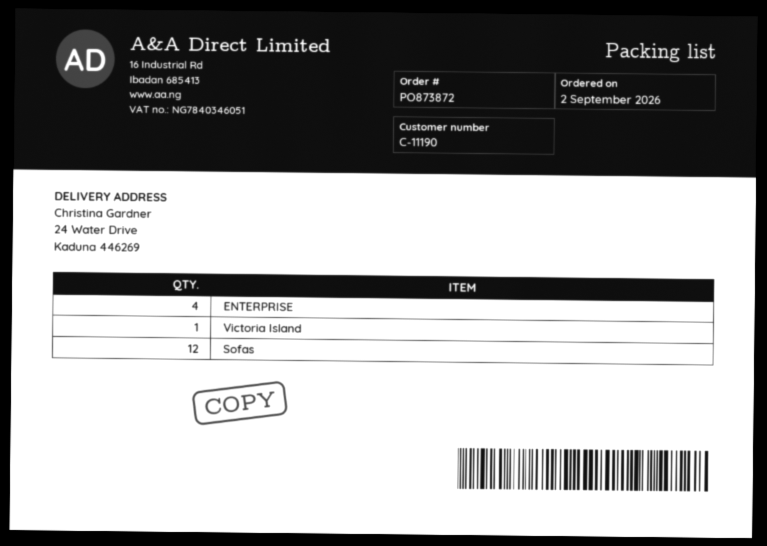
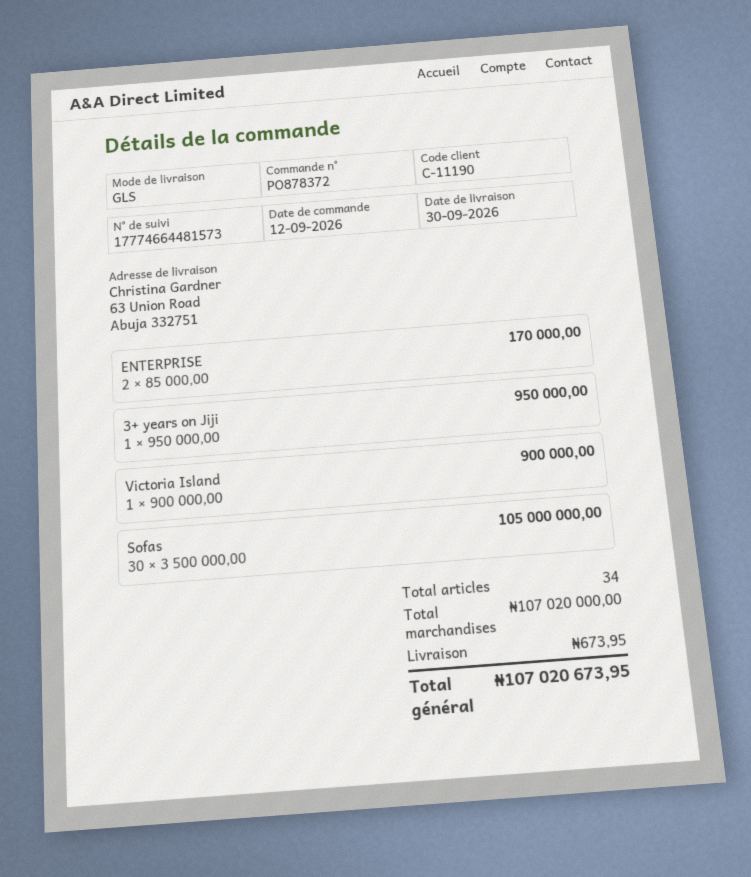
order number: PO873872 -> PO878372
order date: 2026-09-02 -> 2026-09-12
ship to: 24 Water Drive, Kaduna 446269 -> 63 Union Road, Abuja 332751
ENTERPRISE: 4 -> 2
Sofas: 12 -> 30
3+ years on Jiji: none -> 1

